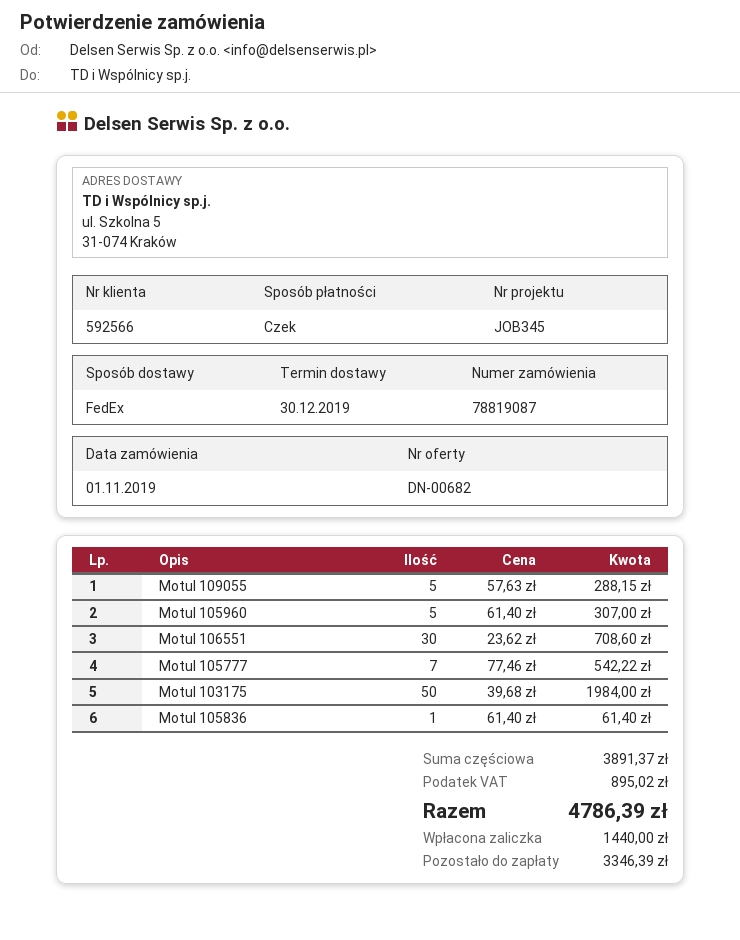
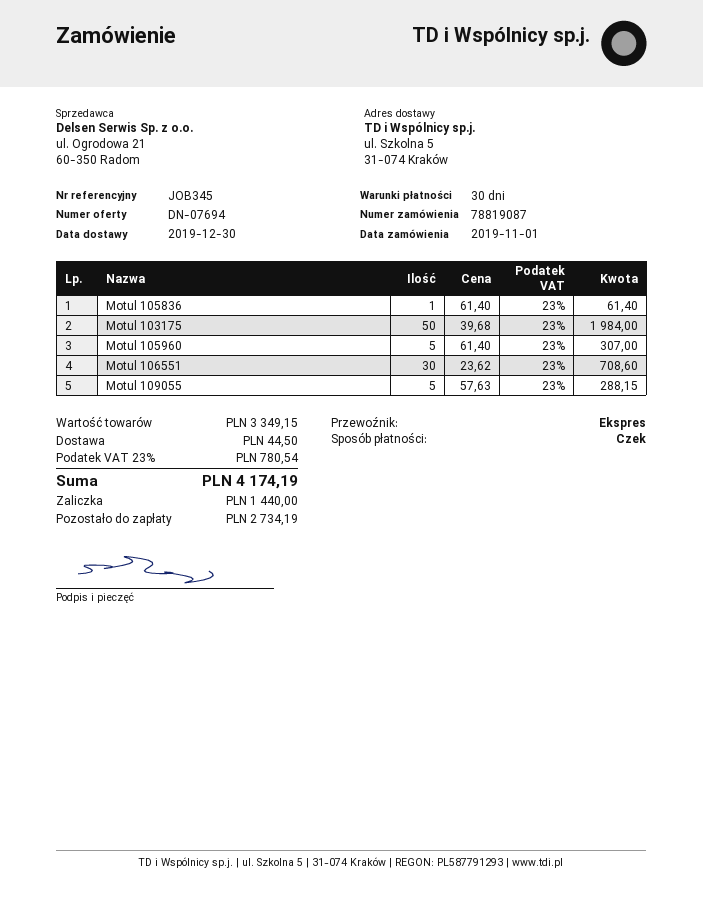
quote number: DN-00682 -> DN-07694
shipping method: FedEx -> express
Motul 105777: 7 x 77.46 = 542.22 -> none
subtotal: 3891.37 -> 3349.15
shipping: none -> 44.50
tax: 895.02 -> 780.54
total: 4786.39 -> 4174.19
balance: 3346.39 -> 2734.19

